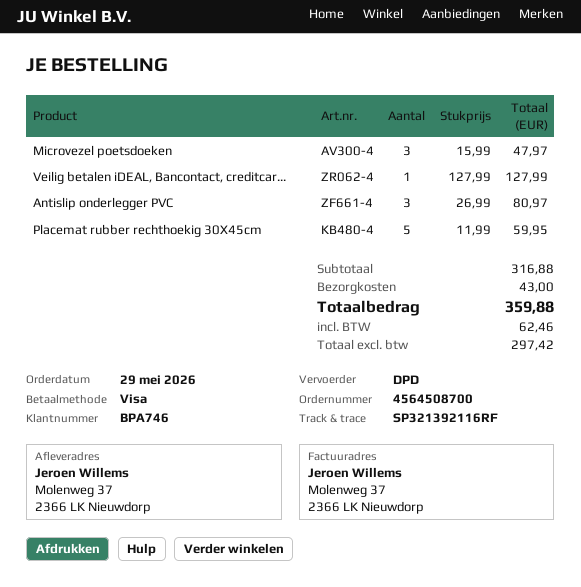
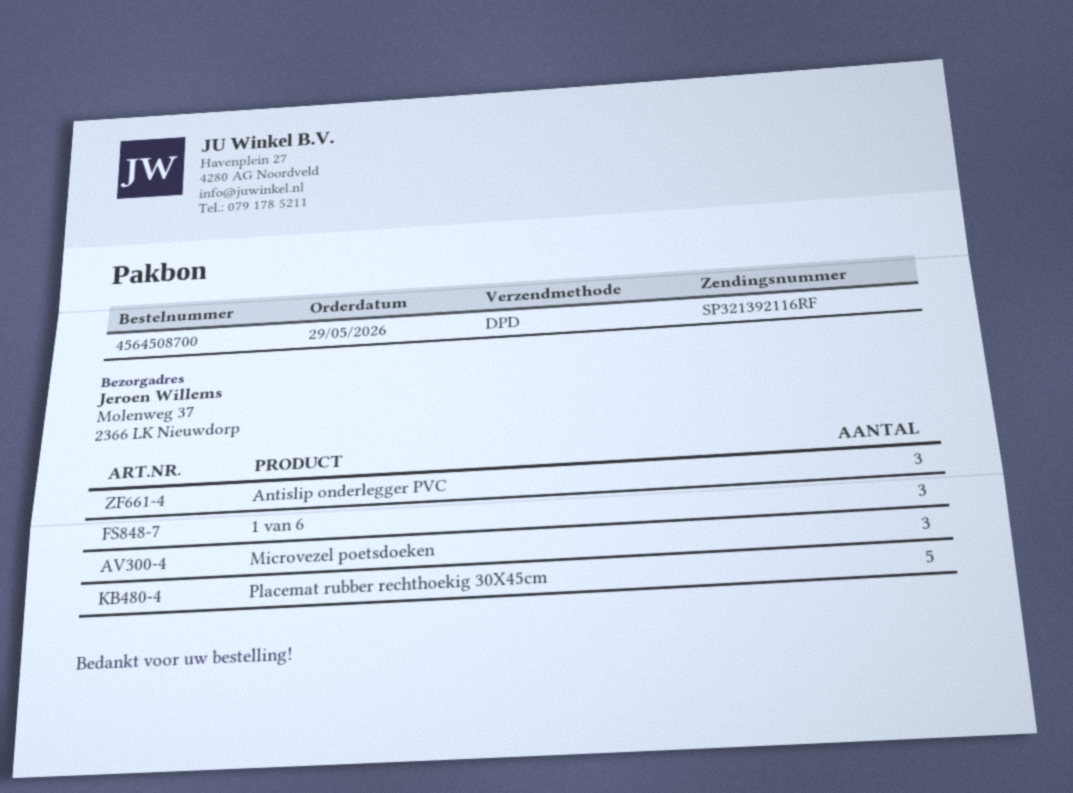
Veilig betalen iDEAL, Bancontact, creditcar...: 1 -> none
1 van 6: none -> 3

